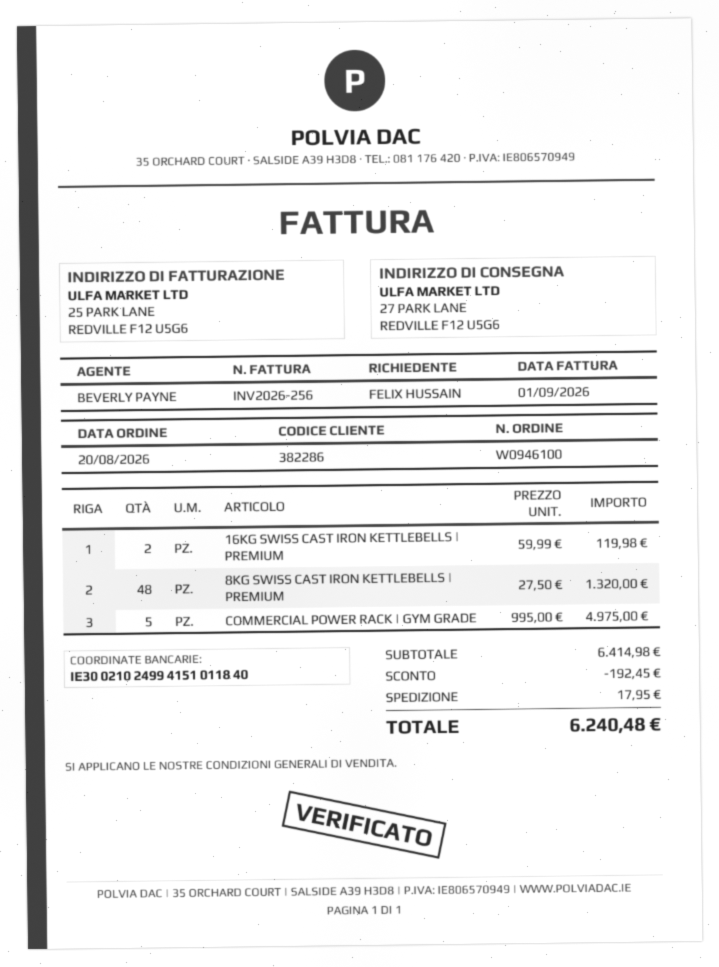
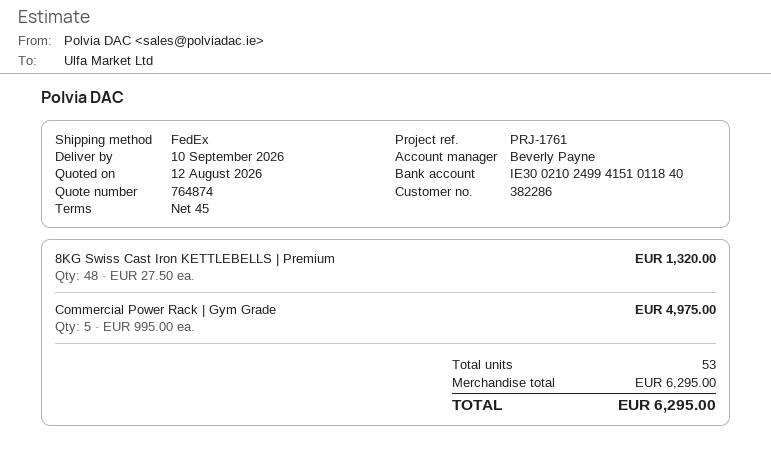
16KG SWISS CAST IRON KETTLEBELLS | PREMIUM: 2 x 59.99 = 119.98 -> none
subtotal: 6414.98 -> 6295.00
discount: 192.45 -> none
shipping: 17.95 -> none
total: 6240.48 -> 6295.00

